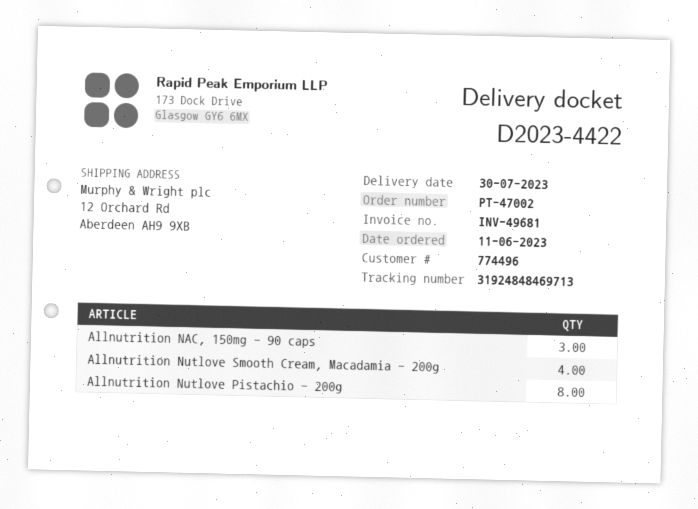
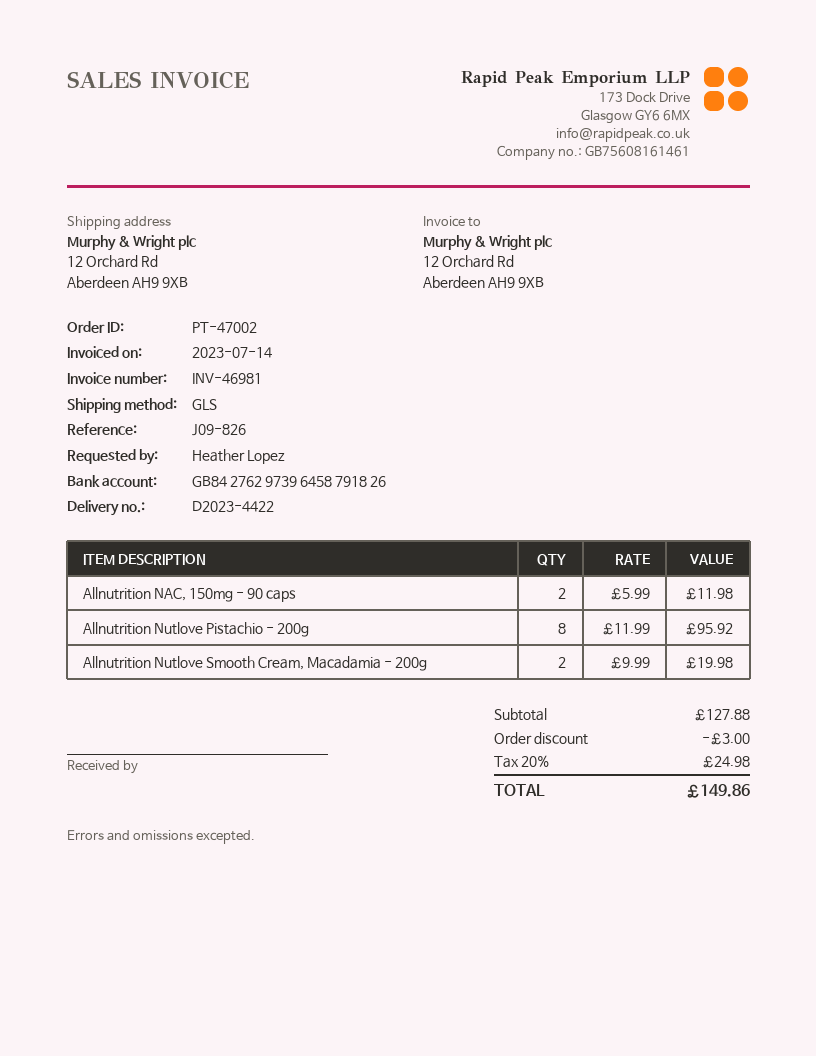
invoice number: INV-49681 -> INV-46981
Allnutrition NAC, 150mg - 90 caps: 3 -> 2
Allnutrition Nutlove Smooth Cream, Macadamia - 200g: 4 -> 2

